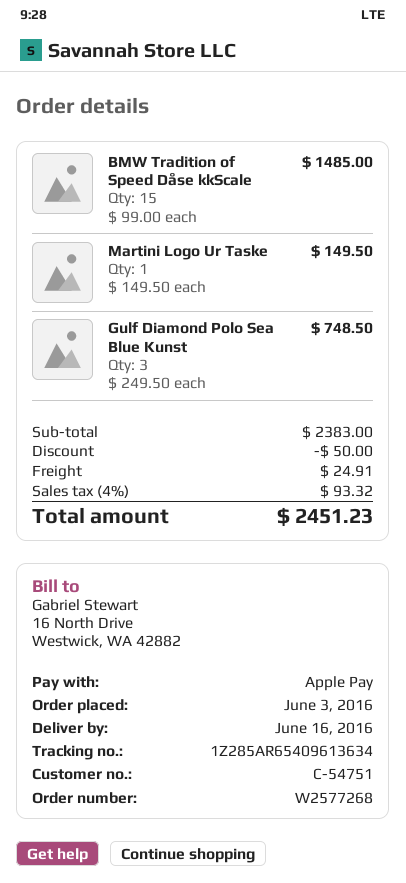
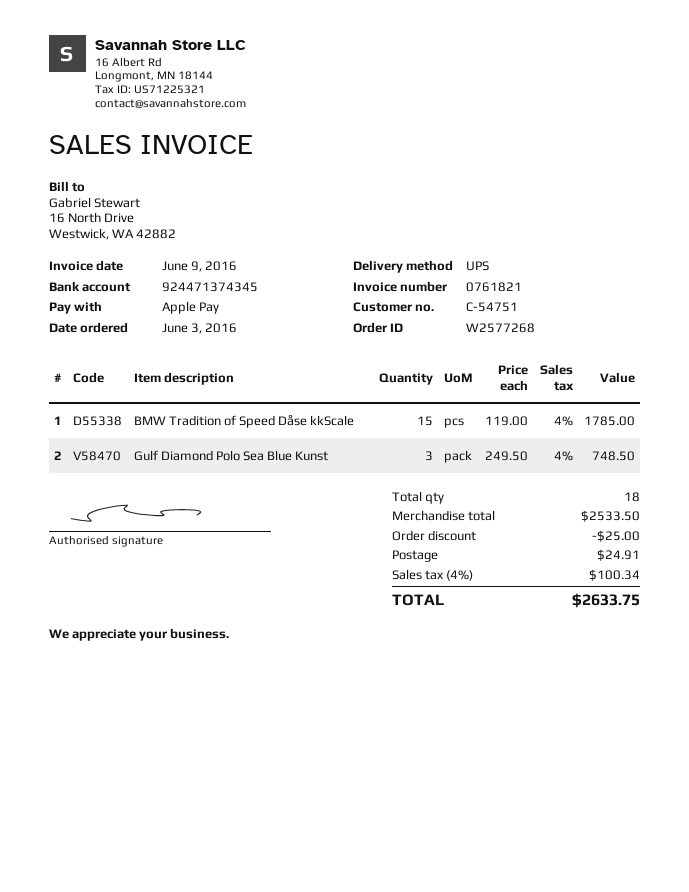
BMW Tradition of Speed Dåse kkScale: 15 x 99.00 = 1485.00 -> 15 x 119.00 = 1785.00
Martini Logo Ur Taske: 1 x 149.50 = 149.50 -> none
subtotal: 2383.00 -> 2533.50
discount: 50.00 -> 25.00
tax: 4% = 93.32 -> 4% = 100.34
total: 2451.23 -> 2633.75

